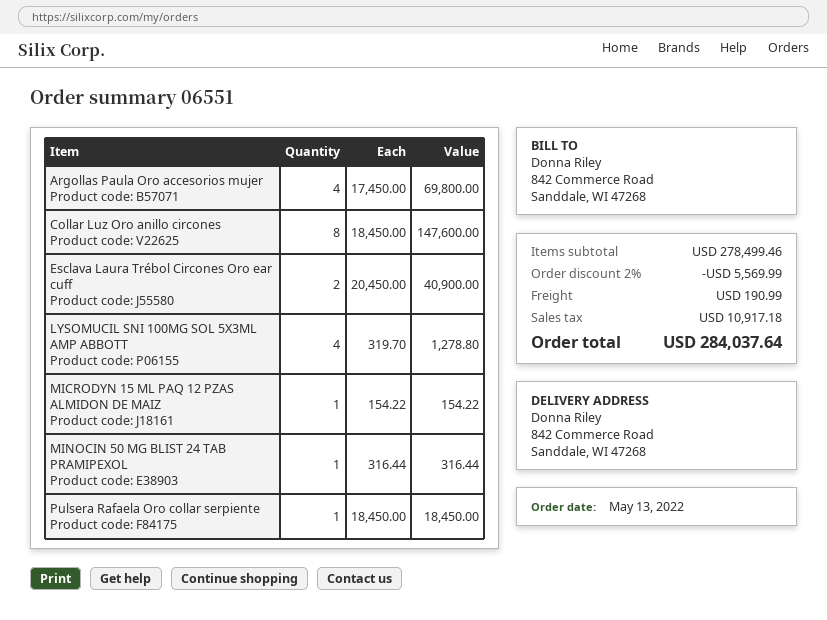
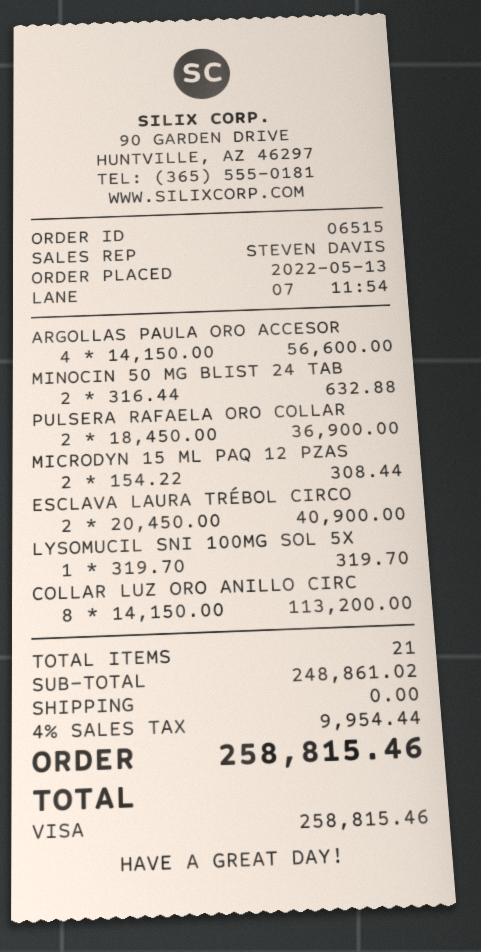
order number: 06551 -> 06515
Argollas Paula Oro accesorios mujer: 4 x 17450.00 = 69800.00 -> 4 x 14150.00 = 56600.00
Collar Luz Oro anillo circones: 8 x 18450.00 = 147600.00 -> 8 x 14150.00 = 113200.00
LYSOMUCIL SNI 100MG SOL 5X3ML AMP ABBOTT: 4 x 319.70 = 1278.80 -> 1 x 319.70 = 319.70
MICRODYN 15 ML PAQ 12 PZAS ALMIDON DE MAIZ: 1 x 154.22 = 154.22 -> 2 x 154.22 = 308.44
MINOCIN 50 MG BLIST 24 TAB PRAMIPEXOL: 1 x 316.44 = 316.44 -> 2 x 316.44 = 632.88
Pulsera Rafaela Oro collar serpiente: 1 x 18450.00 = 18450.00 -> 2 x 18450.00 = 36900.00
subtotal: 278499.46 -> 248861.02
discount: 2% = 5569.99 -> none
shipping: 190.99 -> 0.00
tax: 10917.18 -> 9954.44
total: 284037.64 -> 258815.46

